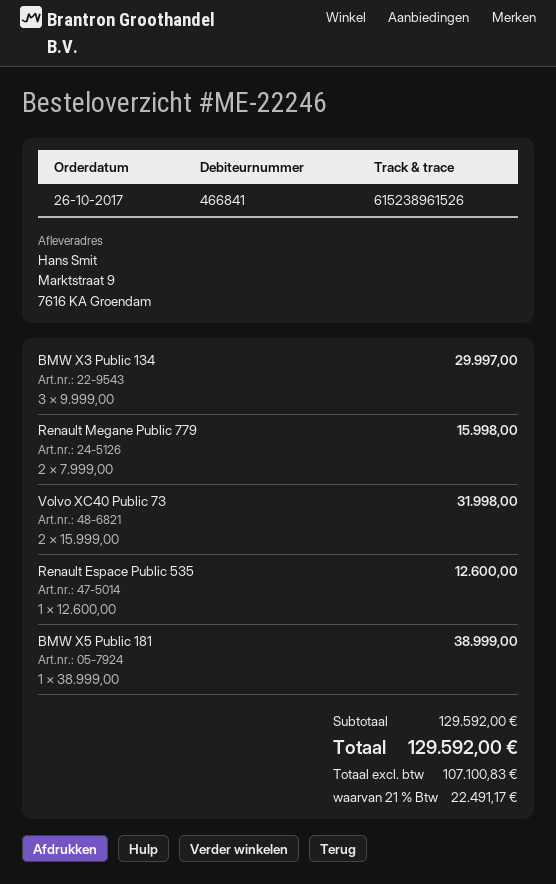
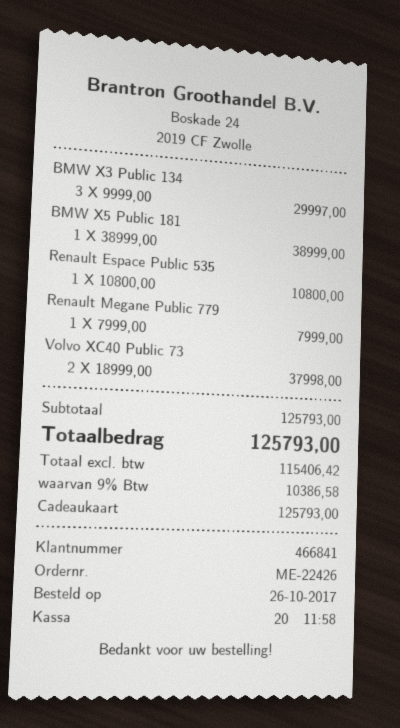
order number: ME-22246 -> ME-22426
Renault Megane Public 779: 2 x 7999.00 = 15998.00 -> 1 x 7999.00 = 7999.00
Volvo XC40 Public 73: 2 x 15999.00 = 31998.00 -> 2 x 18999.00 = 37998.00
Renault Espace Public 535: 1 x 12600.00 = 12600.00 -> 1 x 10800.00 = 10800.00
subtotal: 129592.00 -> 125793.00
net: 107100.83 -> 115406.42
tax: 21% = 22491.17 -> 9% = 10386.58
total: 129592.00 -> 125793.00

